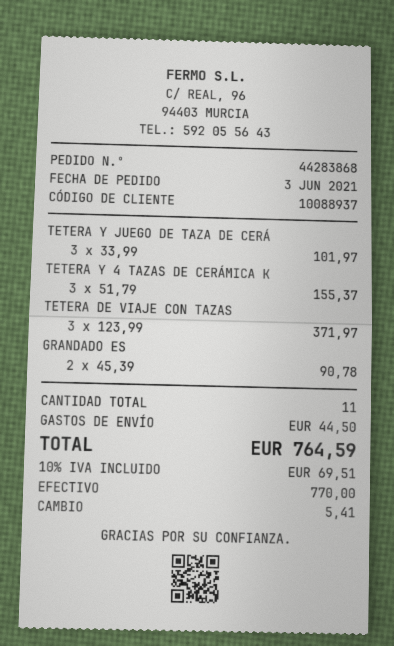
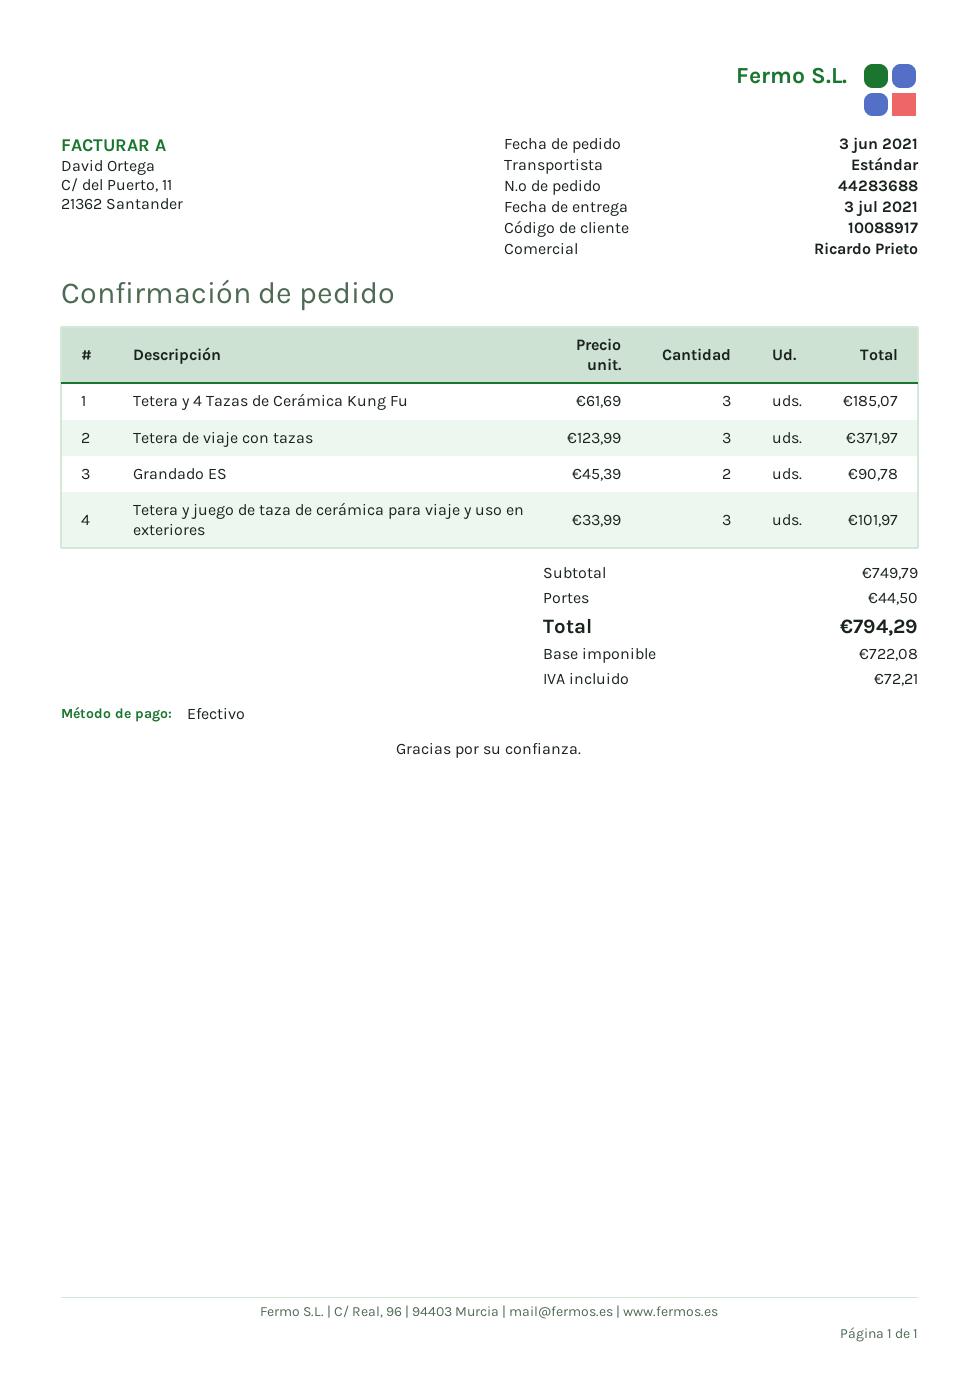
order number: 44283868 -> 44283688
customer number: 10088937 -> 10088917
TETERA Y 4 TAZAS DE CERÁMICA K: 3 x 51.79 = 155.37 -> 3 x 61.69 = 185.07
tax: 69.51 -> 72.21
total: 764.59 -> 794.29

